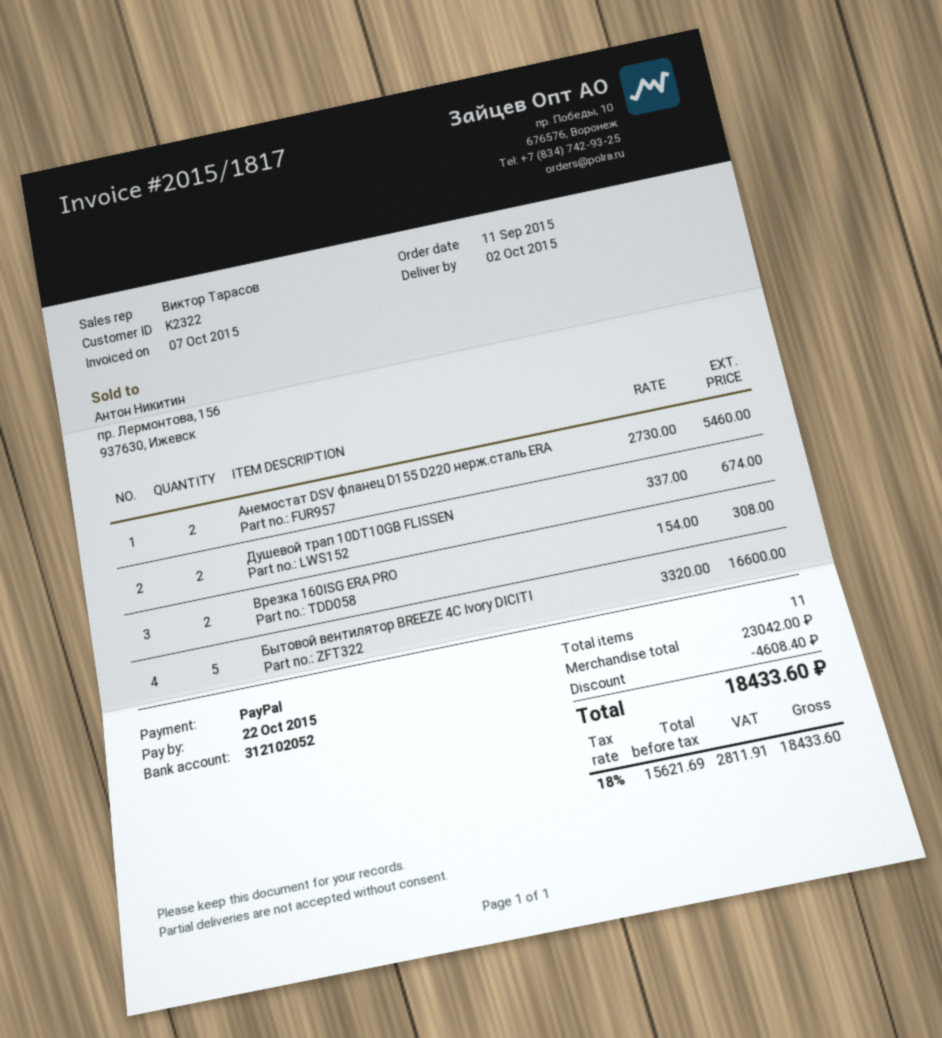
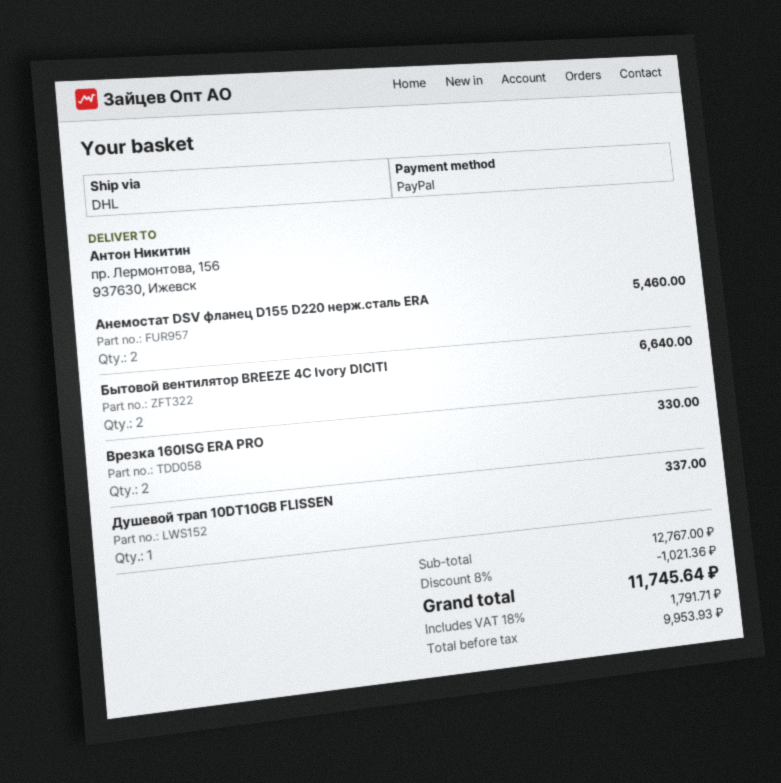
Душевой трап 10DT10GB FLISSEN: 2 for 674.00 -> 1 for 337.00
Врезка 160ISG ERA PRO: 2 for 308.00 -> 2 for 330.00
Бытовой вентилятор BREEZE 4C Ivory DICITI: 5 for 16600.00 -> 2 for 6640.00
subtotal: 23042.00 -> 12767.00
discount: 4608.40 -> 1021.36
net: 15621.69 -> 9953.93
tax: 18% = 2811.91 -> 18% = 1791.71
total: 18433.60 -> 11745.64

